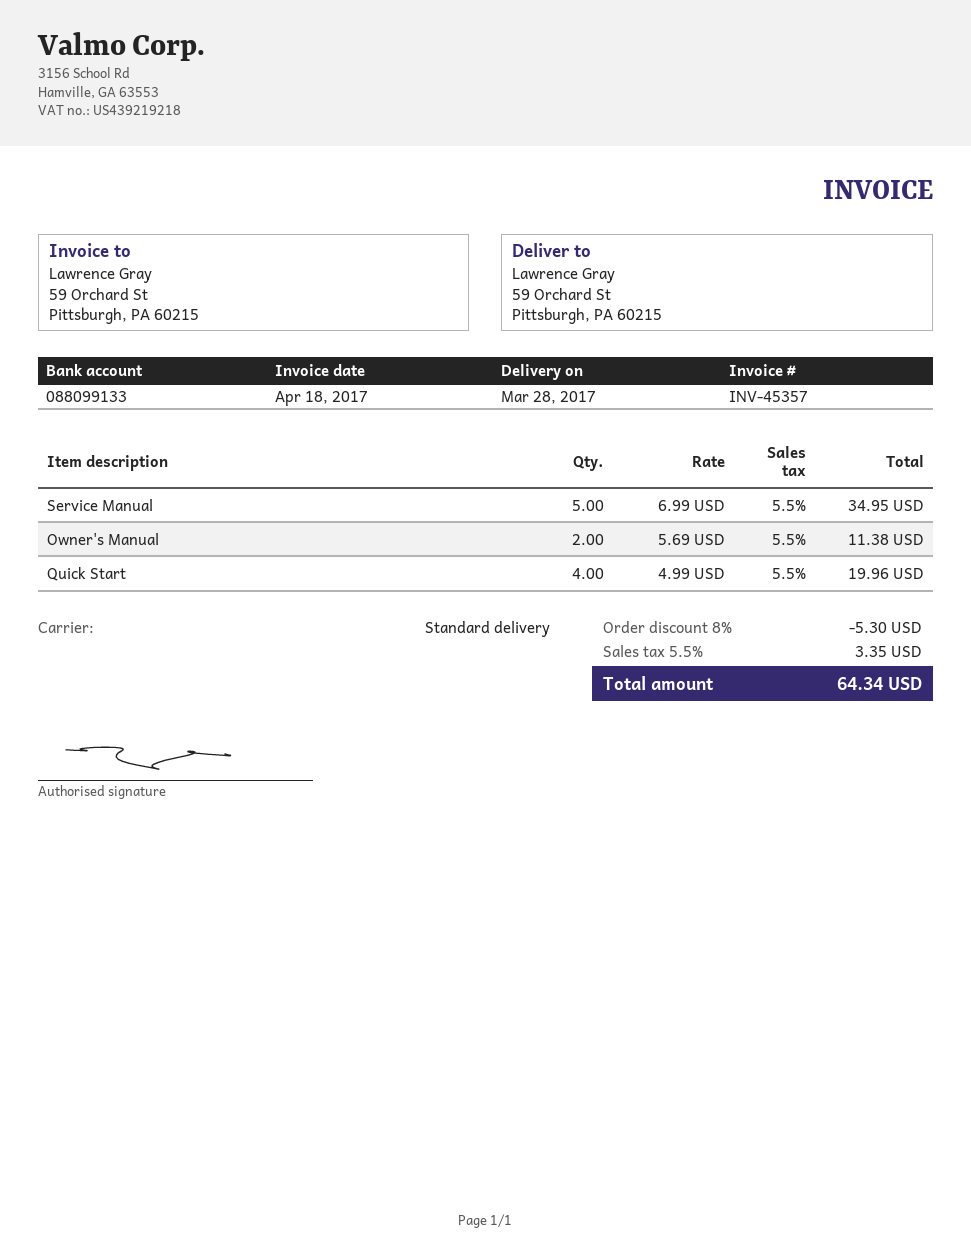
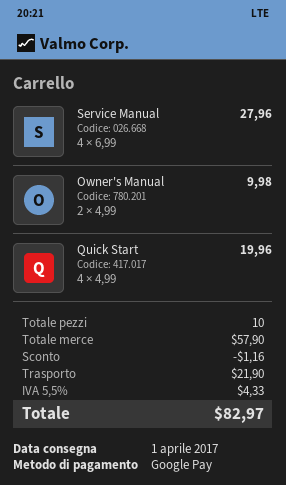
delivery date: 2017-03-28 -> 2017-04-01
Service Manual: 5 x 6.99 = 34.95 -> 4 x 6.99 = 27.96
Owner's Manual: 2 x 5.69 = 11.38 -> 2 x 4.99 = 9.98
discount: 5.30 -> 1.16
shipping: none -> 21.90
tax: 5.5% = 3.35 -> 5.5% = 4.33
total: 64.34 -> 82.97

